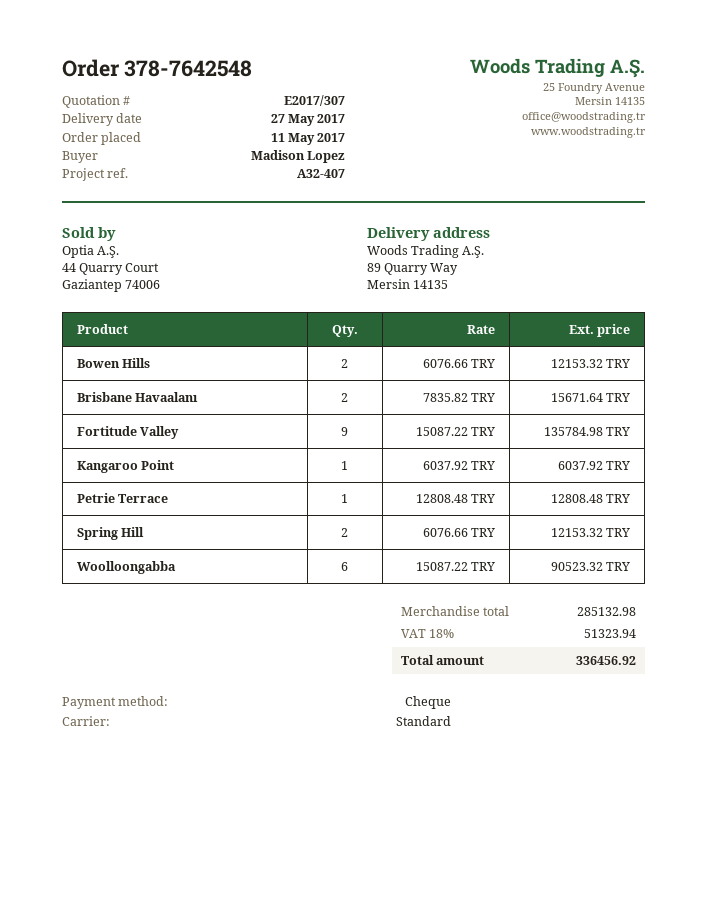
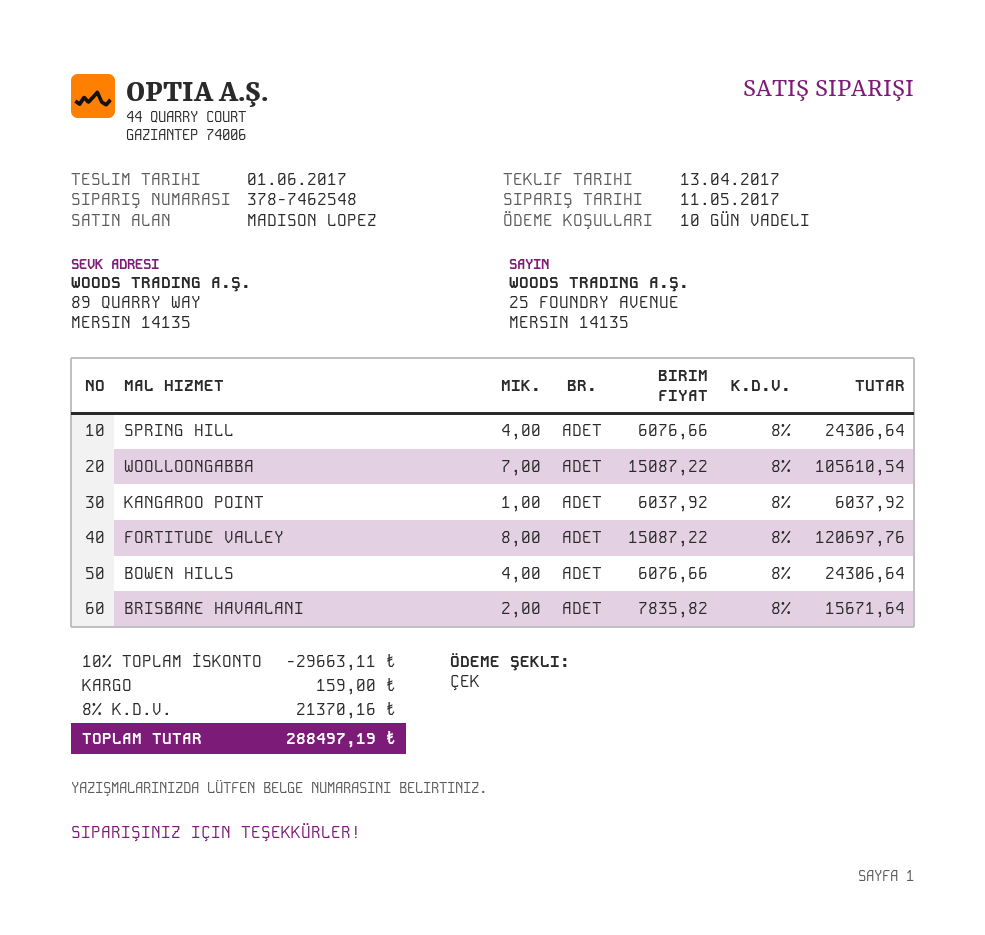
order number: 378-7642548 -> 378-7462548
delivery date: 2017-05-27 -> 2017-06-01
Bowen Hills: 2 x 6076.66 = 12153.32 -> 4 x 6076.66 = 24306.64
Fortitude Valley: 9 x 15087.22 = 135784.98 -> 8 x 15087.22 = 120697.76
Petrie Terrace: 1 x 12808.48 = 12808.48 -> none
Spring Hill: 2 x 6076.66 = 12153.32 -> 4 x 6076.66 = 24306.64
Woolloongabba: 6 x 15087.22 = 90523.32 -> 7 x 15087.22 = 105610.54
discount: none -> 10% = 29663.11
shipping: none -> 159.00
tax: 18% = 51323.94 -> 8% = 21370.16
total: 336456.92 -> 288497.19

